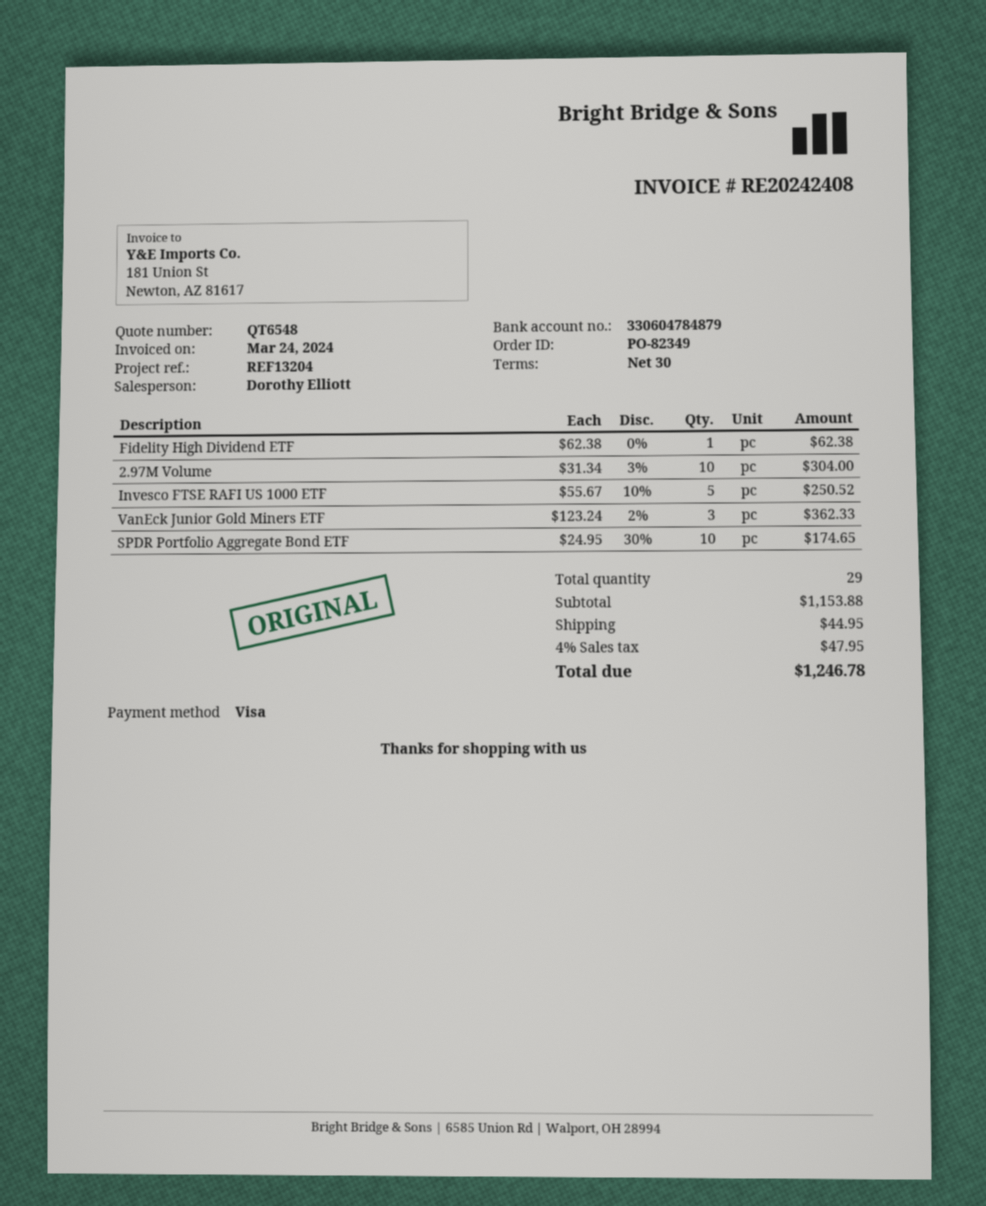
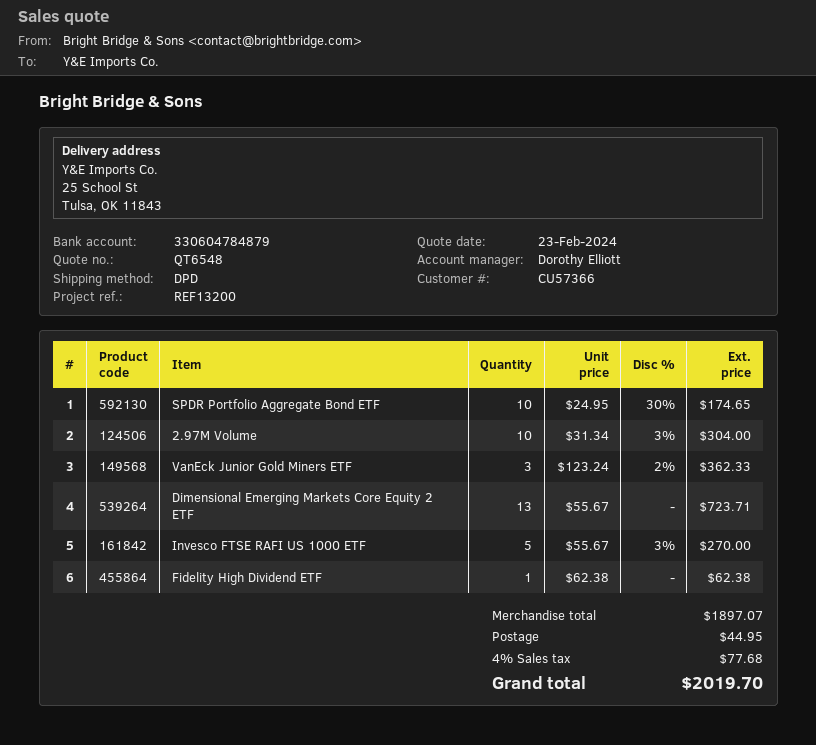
reference: REF13204 -> REF13200
Invesco FTSE RAFI US 1000 ETF: 5 x 55.67 - 10% = 250.52 -> 5 x 55.67 - 3% = 270.00
Dimensional Emerging Markets Core Equity 2 ETF: none -> 13 x 55.67 = 723.71
subtotal: 1153.88 -> 1897.07
tax: 4% = 47.95 -> 4% = 77.68
total: 1246.78 -> 2019.70

